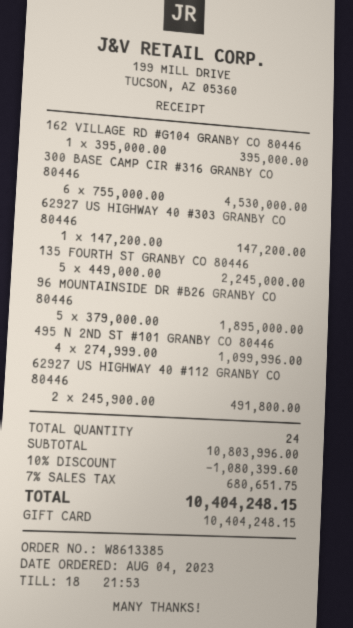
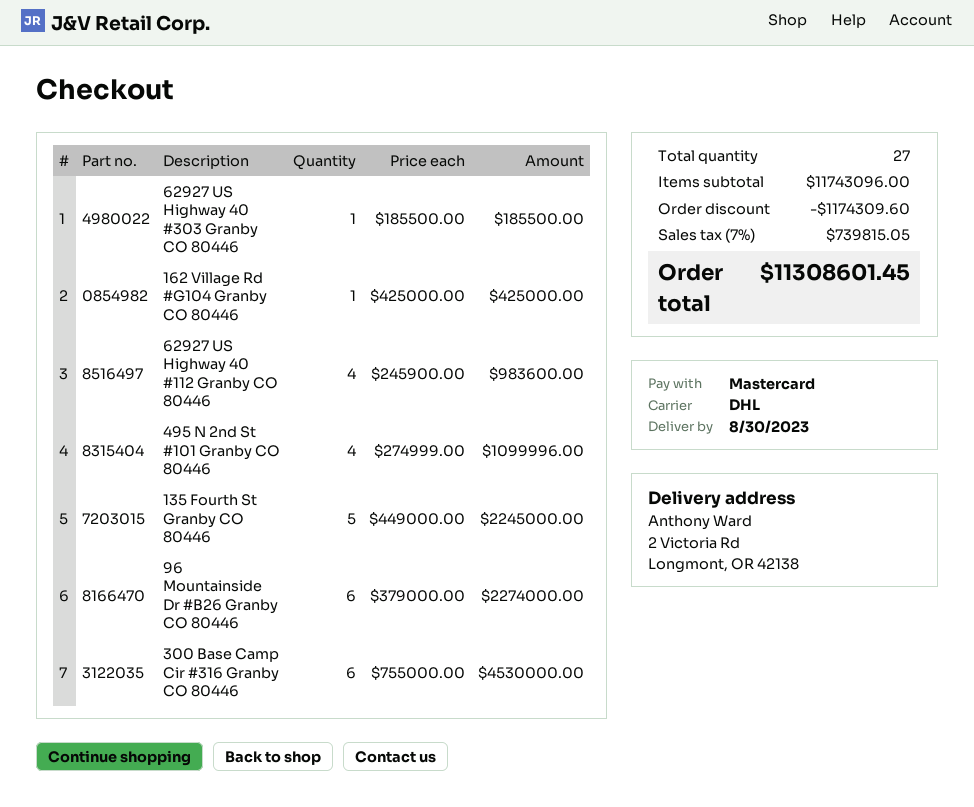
payment method: gift card -> Mastercard
162 VILLAGE RD #G104 GRANBY CO 80446: 1 x 395000.00 = 395000.00 -> 1 x 425000.00 = 425000.00
62927 US HIGHWAY 40 #303 GRANBY CO 80446: 1 x 147200.00 = 147200.00 -> 1 x 185500.00 = 185500.00
96 MOUNTAINSIDE DR #B26 GRANBY CO 80446: 5 x 379000.00 = 1895000.00 -> 6 x 379000.00 = 2274000.00
62927 US HIGHWAY 40 #112 GRANBY CO 80446: 2 x 245900.00 = 491800.00 -> 4 x 245900.00 = 983600.00
total quantity: 24 -> 27
subtotal: 10803996.00 -> 11743096.00
discount: 1080399.60 -> 1174309.60
tax: 7% = 680651.75 -> 7% = 739815.05
total: 10404248.15 -> 11308601.45

